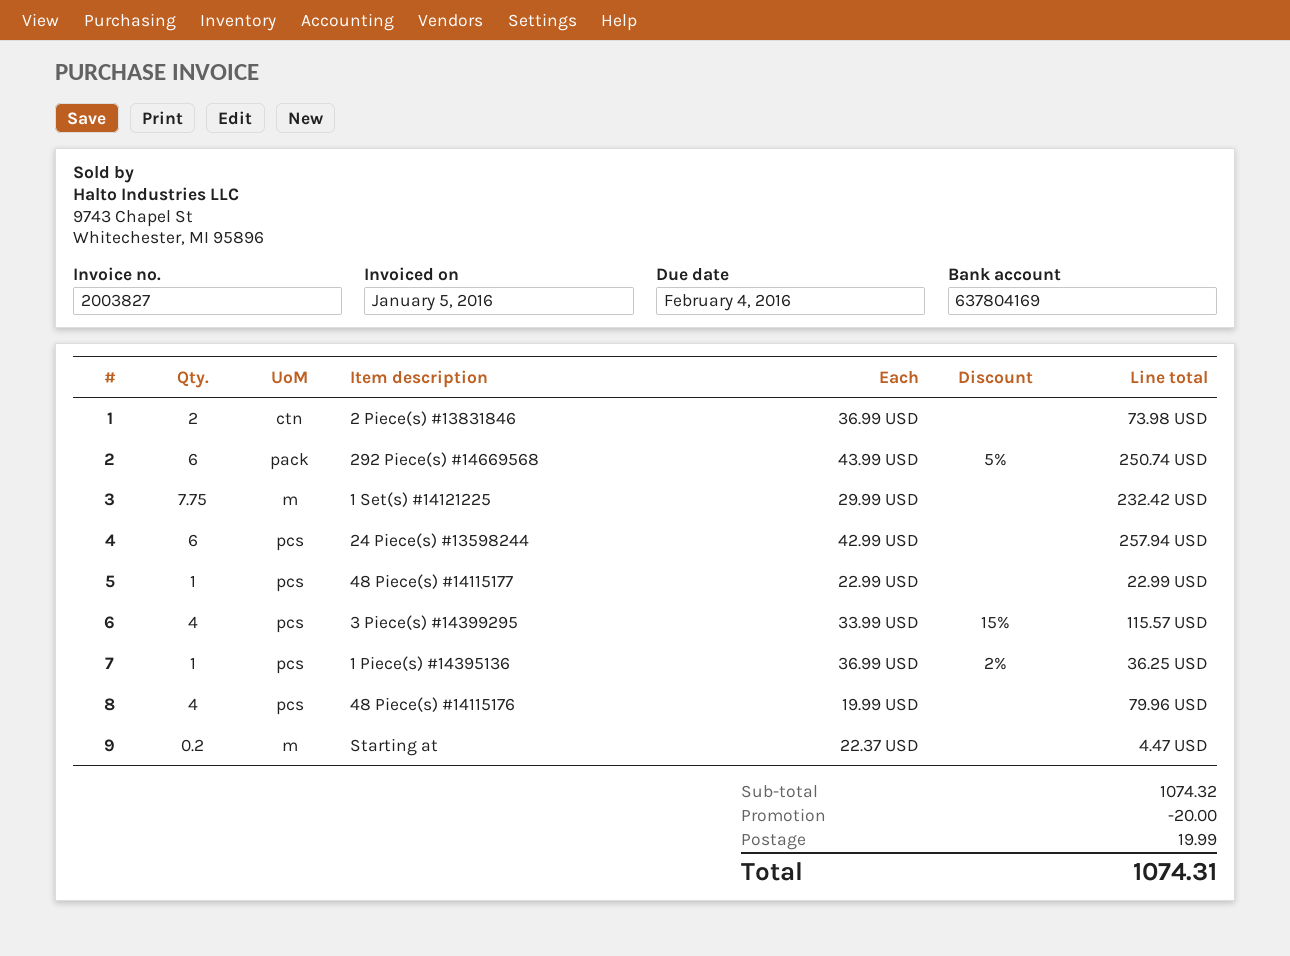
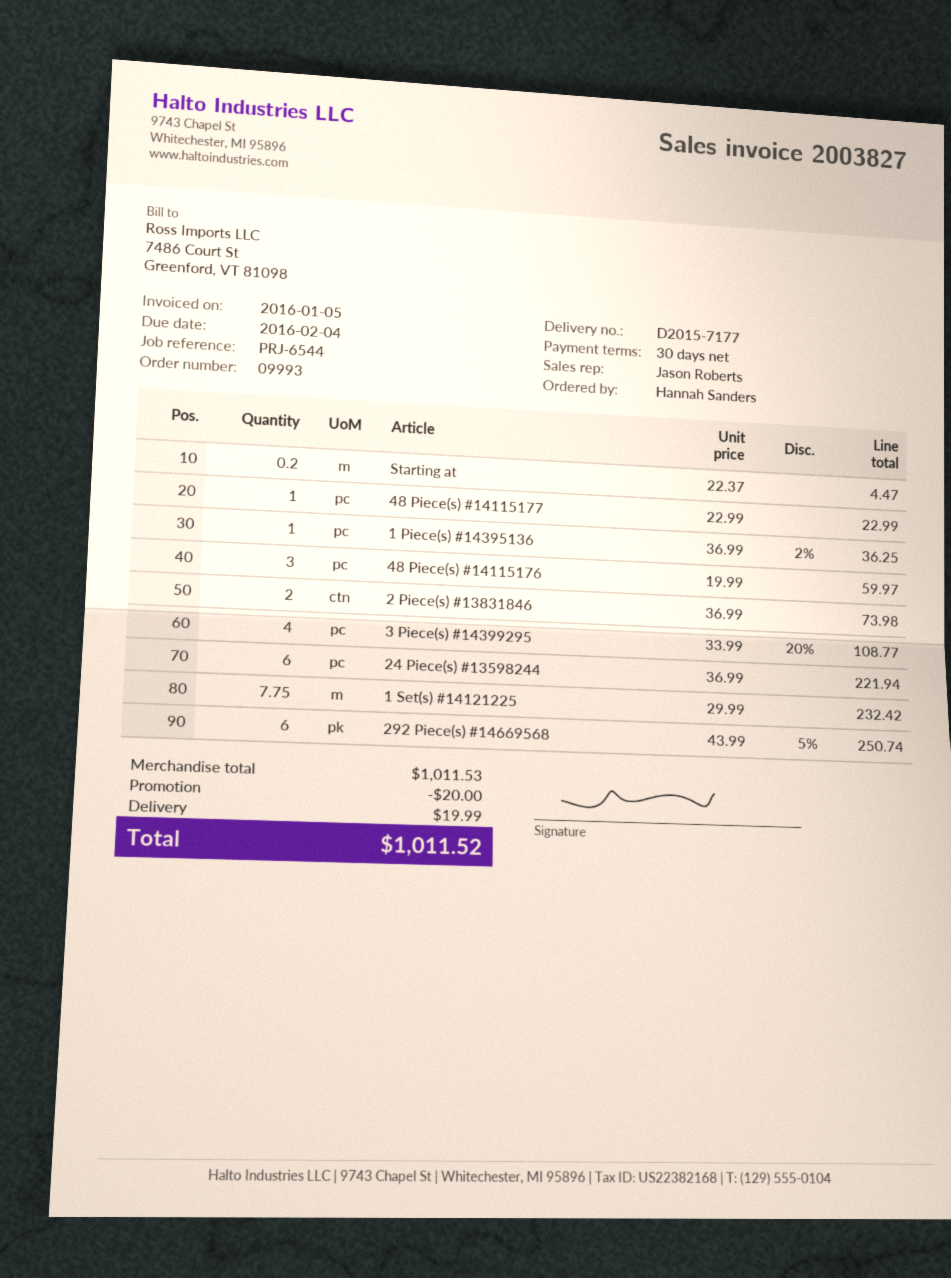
24 Piece(s) #13598244: 6 x 42.99 = 257.94 -> 6 x 36.99 = 221.94
3 Piece(s) #14399295: 4 x 33.99 - 15% = 115.57 -> 4 x 33.99 - 20% = 108.77
48 Piece(s) #14115176: 4 x 19.99 = 79.96 -> 3 x 19.99 = 59.97
subtotal: 1074.32 -> 1011.53
total: 1074.31 -> 1011.52

